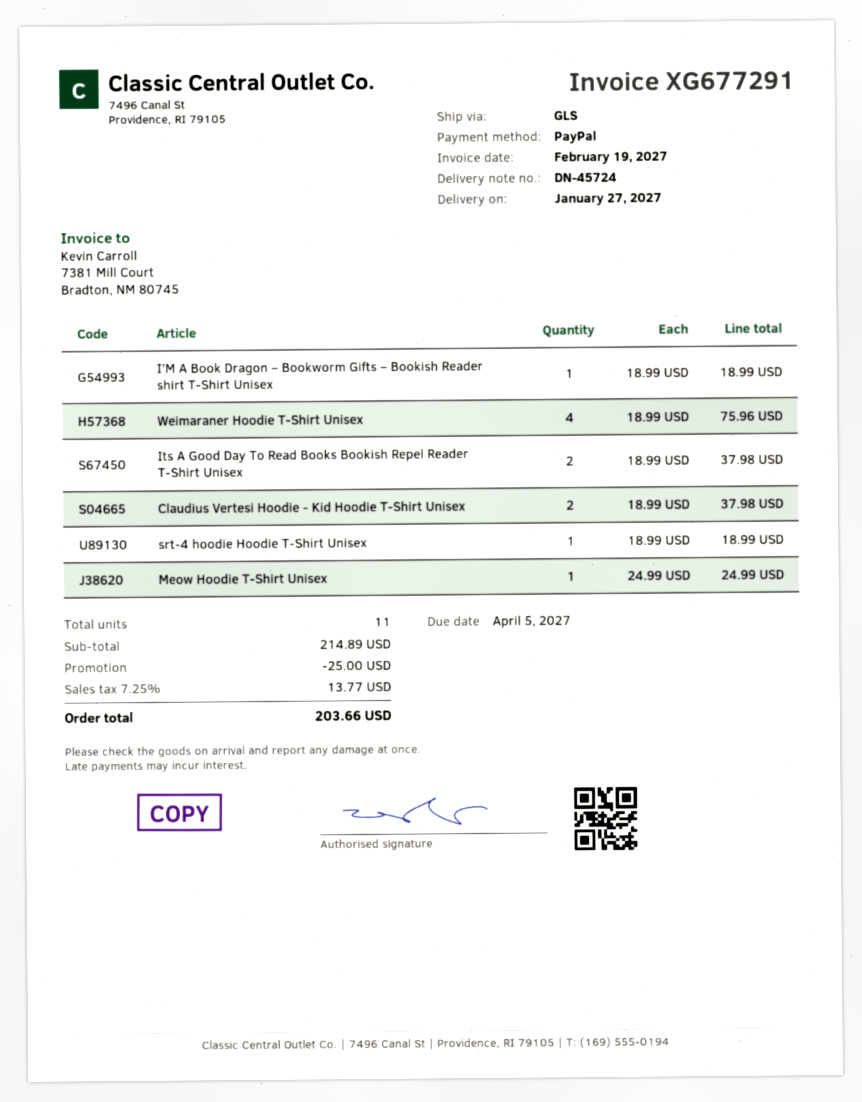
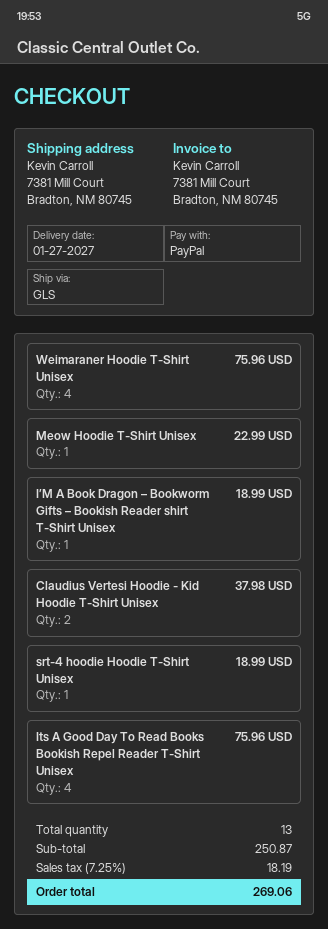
Its A Good Day To Read Books Bookish Repel Reader T-Shirt Unisex: 2 for 37.98 -> 4 for 75.96
Meow Hoodie T-Shirt Unisex: 1 for 24.99 -> 1 for 22.99
total quantity: 11 -> 13
subtotal: 214.89 -> 250.87
discount: 25.00 -> none
tax: 7.25% = 13.77 -> 7.25% = 18.19
total: 203.66 -> 269.06

